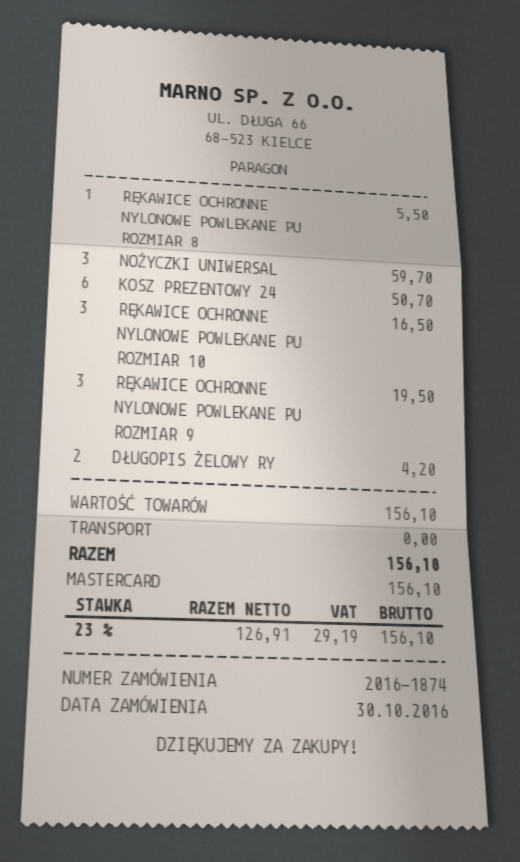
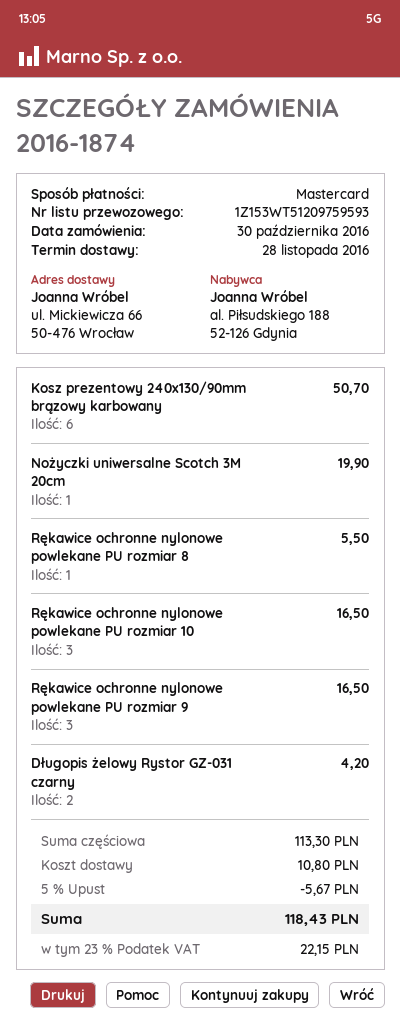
NOŻYCZKI UNIWERSAL: 3 for 59.70 -> 1 for 19.90
RĘKAWICE OCHRONNE NYLONOWE POWLEKANE PU ROZMIAR 9: 3 for 19.50 -> 3 for 16.50
subtotal: 156.10 -> 113.30
discount: none -> 5% = 5.67
shipping: 0.00 -> 10.80
tax: 23% = 29.19 -> 23% = 22.15
total: 156.10 -> 118.43

